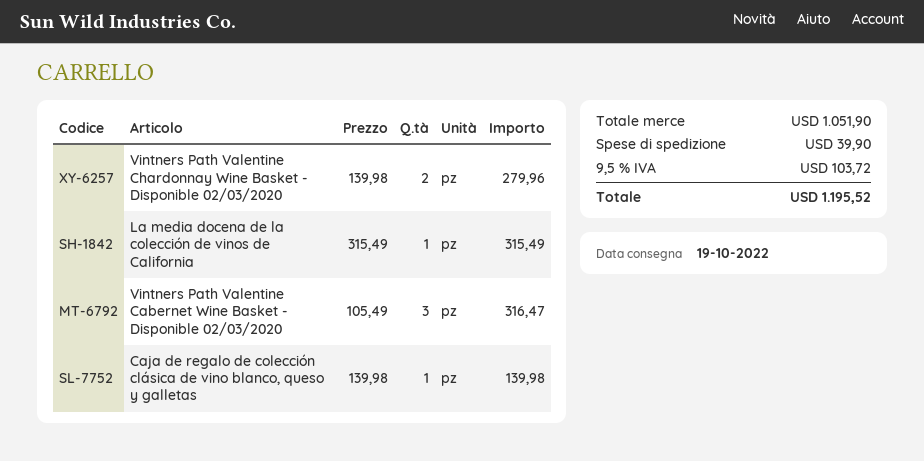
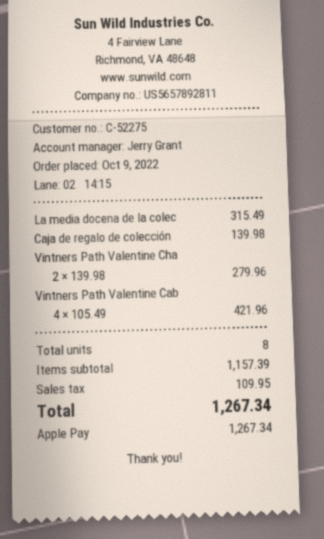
Vintners Path Valentine Cabernet Wine Basket - Disponible 02/03/2020: 3 x 105.49 = 316.47 -> 4 x 105.49 = 421.96
subtotal: 1051.90 -> 1157.39
shipping: 39.90 -> none
tax: 103.72 -> 109.95
total: 1195.52 -> 1267.34

